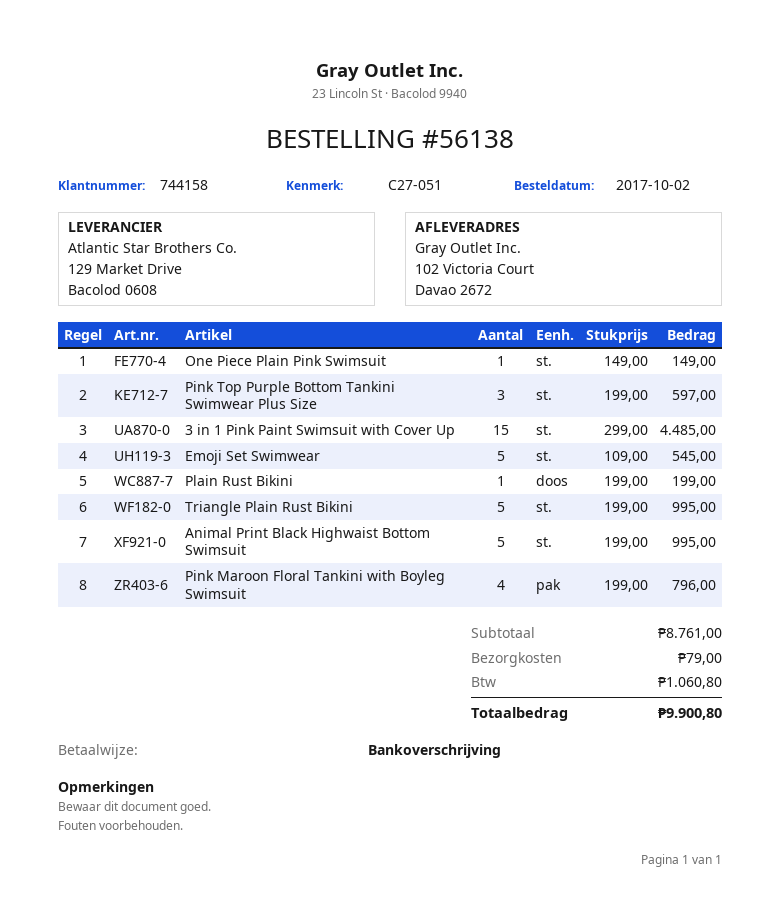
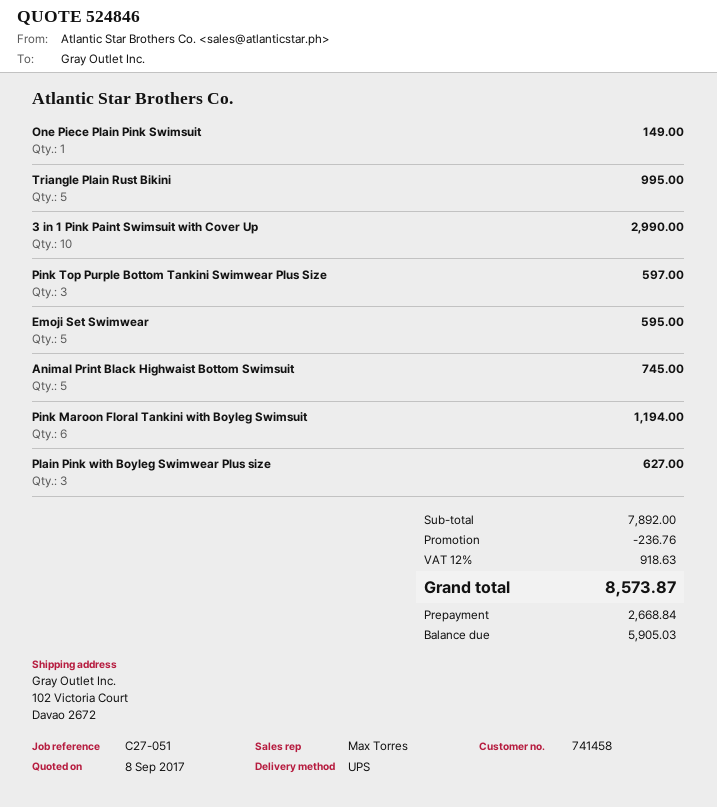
customer number: 744158 -> 741458
3 in 1 Pink Paint Swimsuit with Cover Up: 15 for 4485.00 -> 10 for 2990.00
Emoji Set Swimwear: 5 for 545.00 -> 5 for 595.00
Plain Rust Bikini: 1 for 199.00 -> none
Animal Print Black Highwaist Bottom Swimsuit: 5 for 995.00 -> 5 for 745.00
Pink Maroon Floral Tankini with Boyleg Swimsuit: 4 for 796.00 -> 6 for 1194.00
Plain Pink with Boyleg Swimwear Plus size: none -> 3 for 627.00
subtotal: 8761.00 -> 7892.00
discount: none -> 236.76
shipping: 79.00 -> none
tax: 1060.80 -> 918.63
total: 9900.80 -> 8573.87

